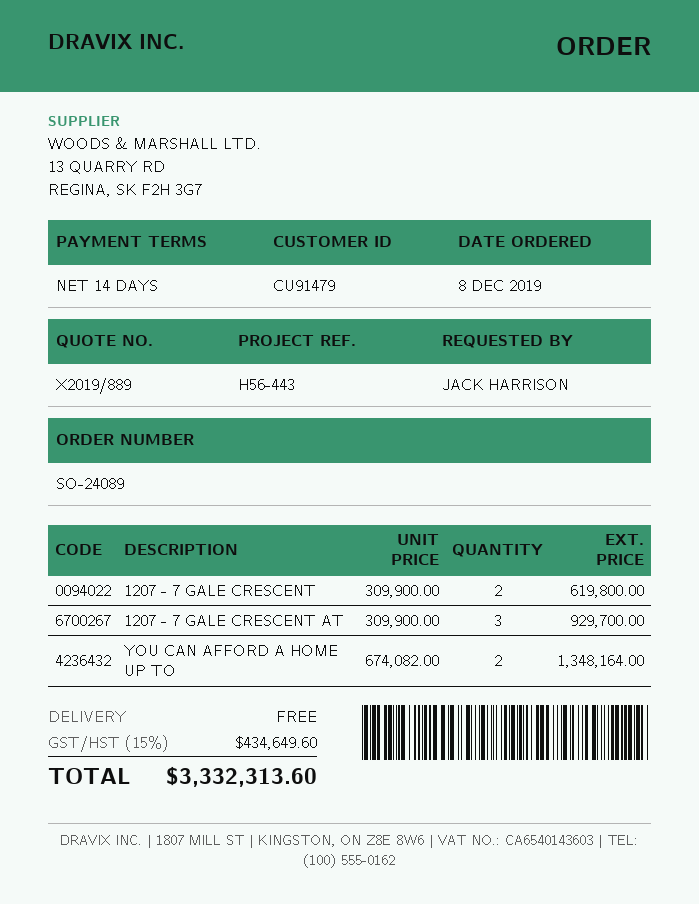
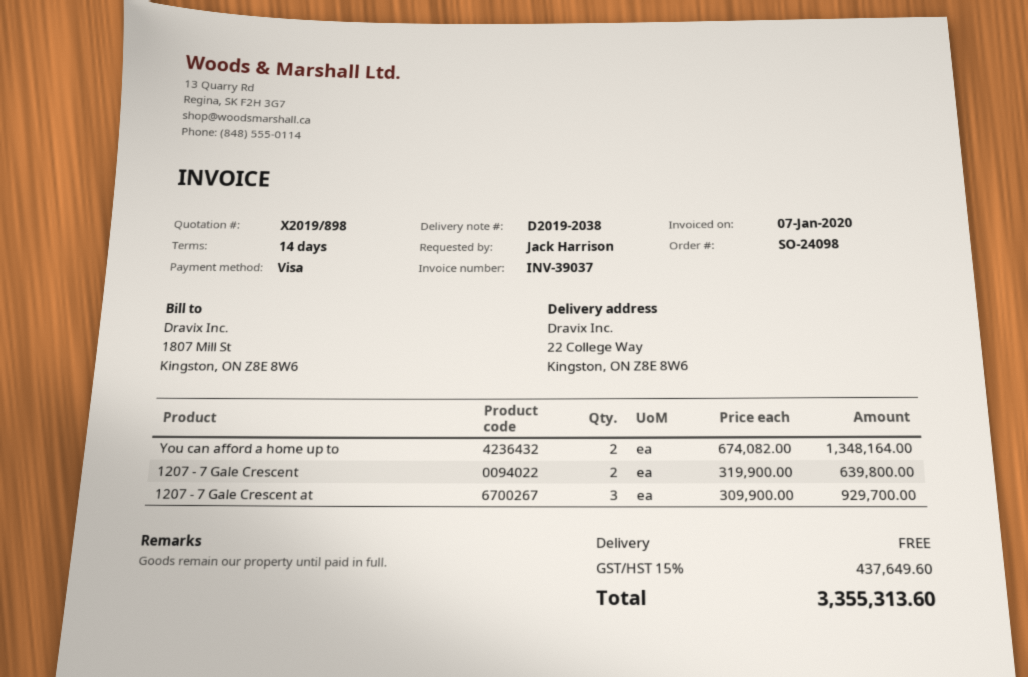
quote number: X2019/889 -> X2019/898
order number: SO-24089 -> SO-24098
1207 - 7 GALE CRESCENT: 2 x 309900.00 = 619800.00 -> 2 x 319900.00 = 639800.00
tax: 15% = 434649.60 -> 15% = 437649.60
total: 3332313.60 -> 3355313.60

